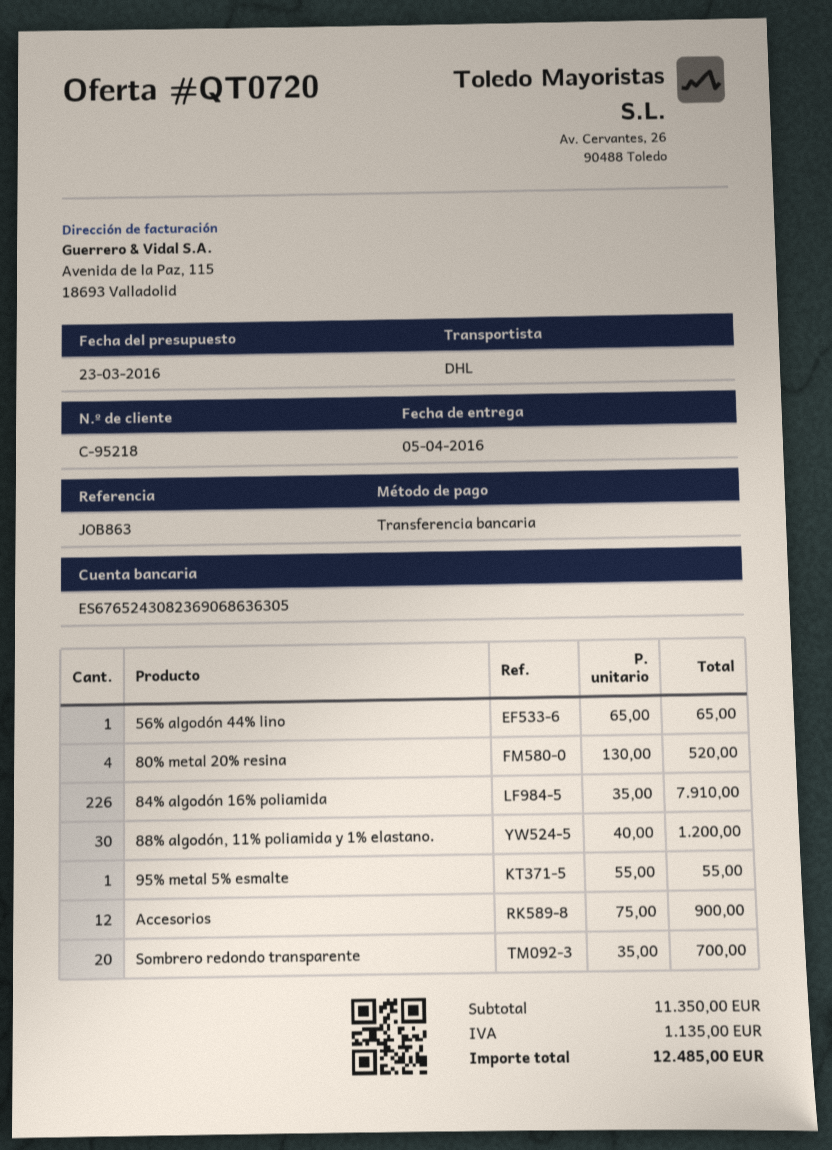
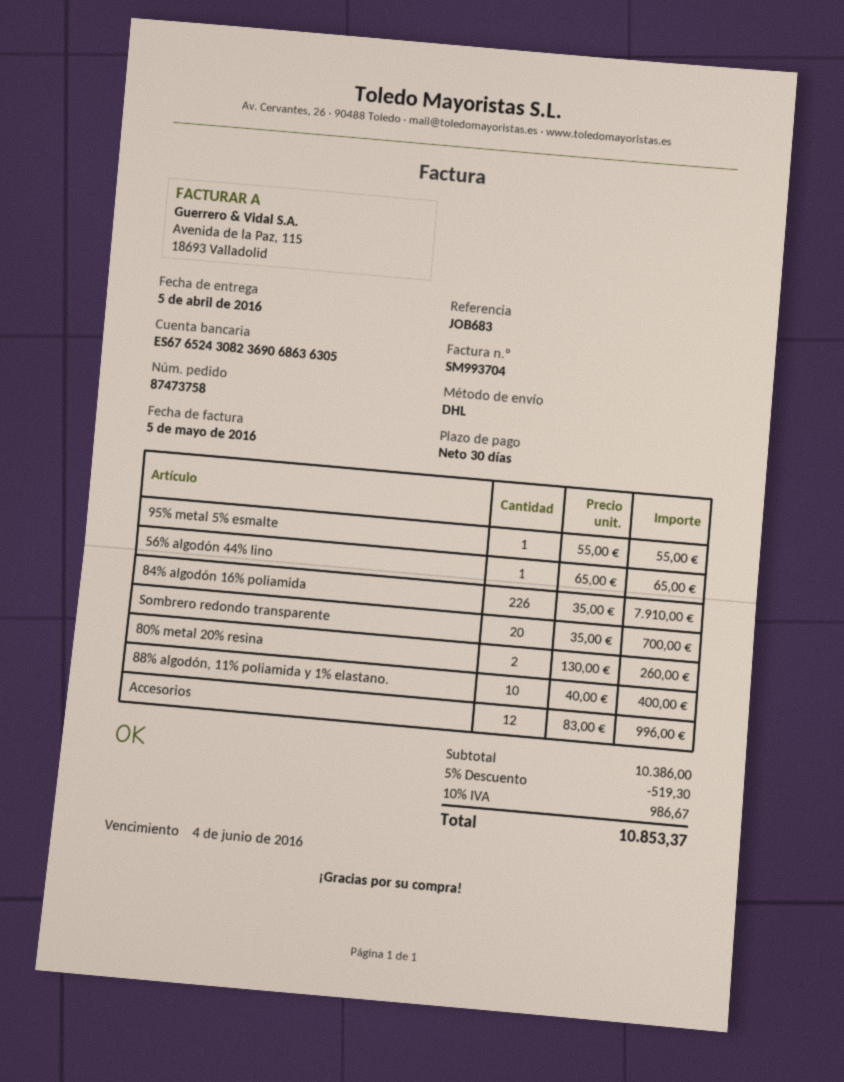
reference: JOB863 -> JOB683
80% metal 20% resina: 4 x 130.00 = 520.00 -> 2 x 130.00 = 260.00
88% algodón, 11% poliamida y 1% elastano.: 30 x 40.00 = 1200.00 -> 10 x 40.00 = 400.00
Accesorios: 12 x 75.00 = 900.00 -> 12 x 83.00 = 996.00
subtotal: 11350.00 -> 10386.00
discount: none -> 5% = 519.30
tax: 1135.00 -> 986.67
total: 12485.00 -> 10853.37

